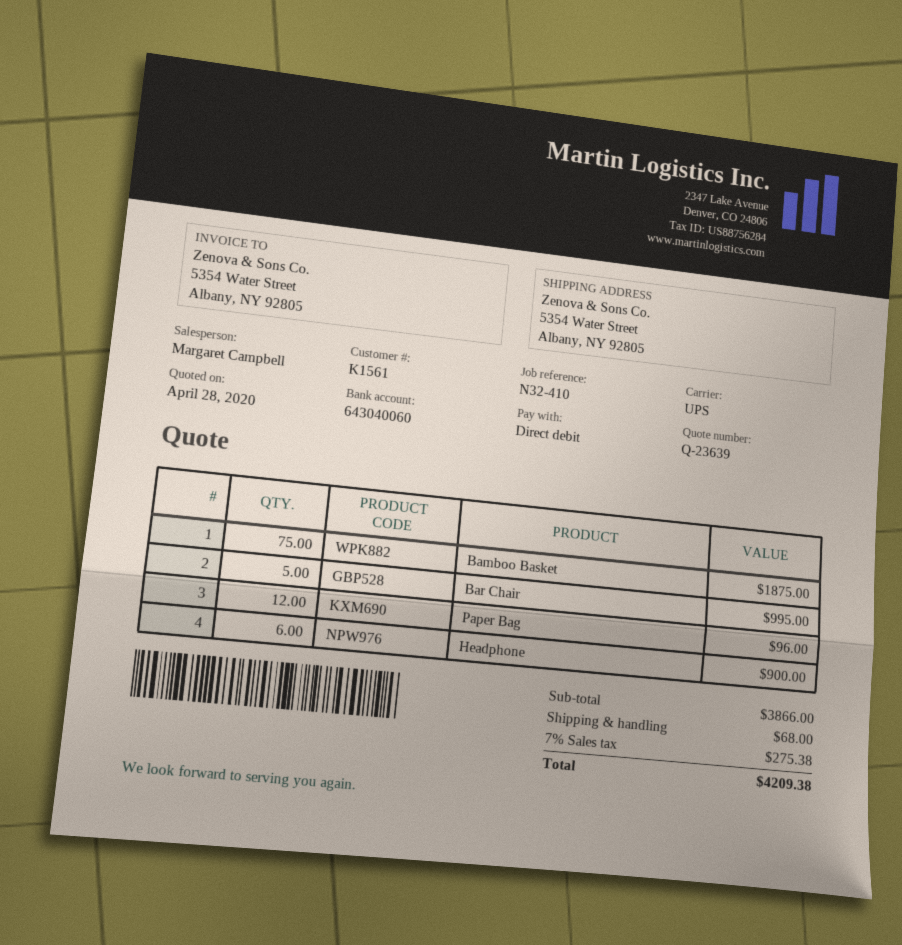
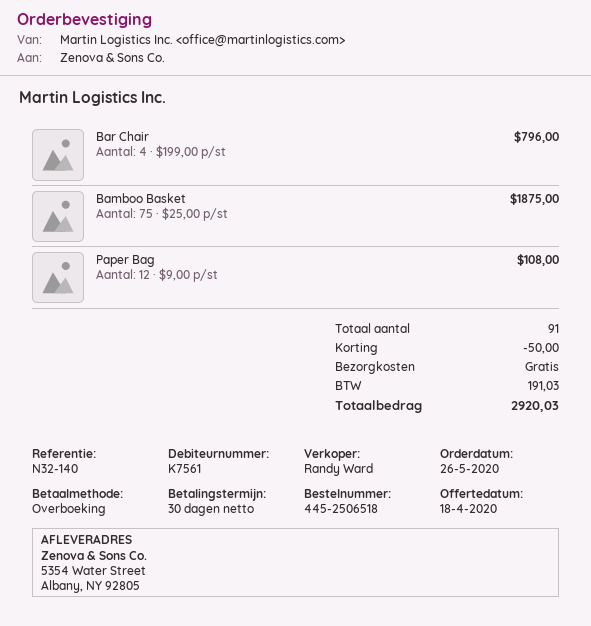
quote date: 2020-04-28 -> 2020-04-18
customer number: K1561 -> K7561
reference: N32-410 -> N32-140
sales rep: Margaret Campbell -> Randy Ward
payment method: direct debit -> bank transfer
Bar Chair: 5 for 995.00 -> 4 for 796.00
Paper Bag: 12 for 96.00 -> 12 for 108.00
Headphone: 6 for 900.00 -> none
discount: none -> 50.00
shipping: 68.00 -> 0.00
tax: 275.38 -> 191.03
total: 4209.38 -> 2920.03

